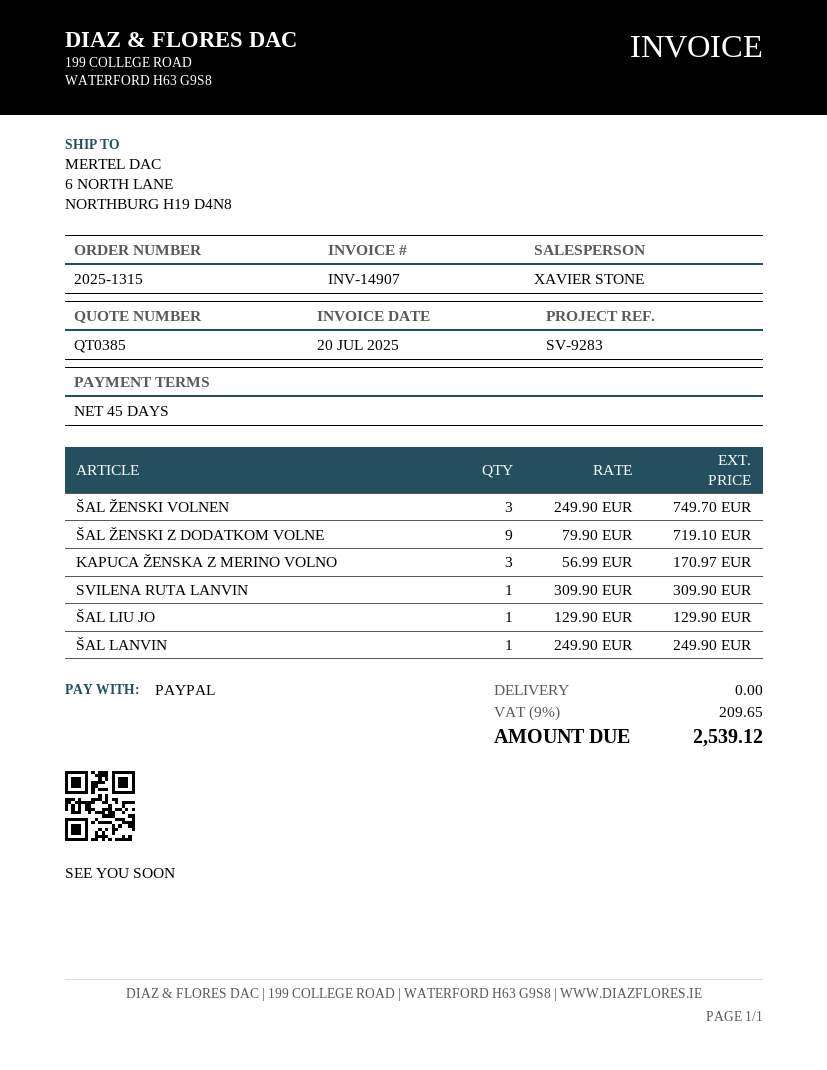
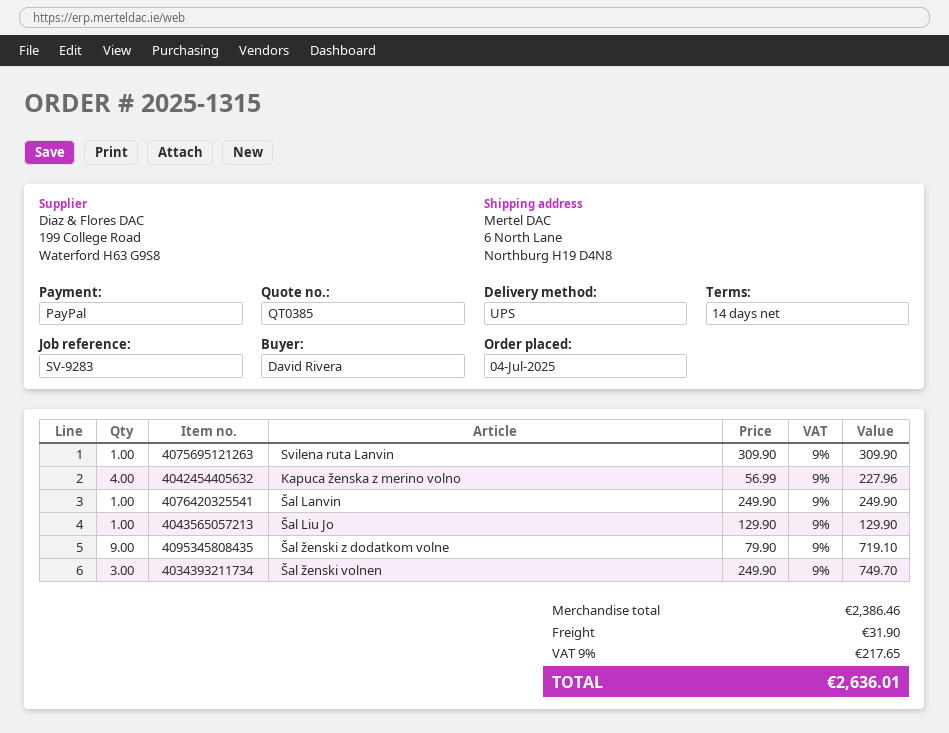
payment terms: 45 days -> 14 days
KAPUCA ŽENSKA Z MERINO VOLNO: 3 x 56.99 = 170.97 -> 4 x 56.99 = 227.96
shipping: 0.00 -> 31.90
tax: 9% = 209.65 -> 9% = 217.65
total: 2539.12 -> 2636.01

